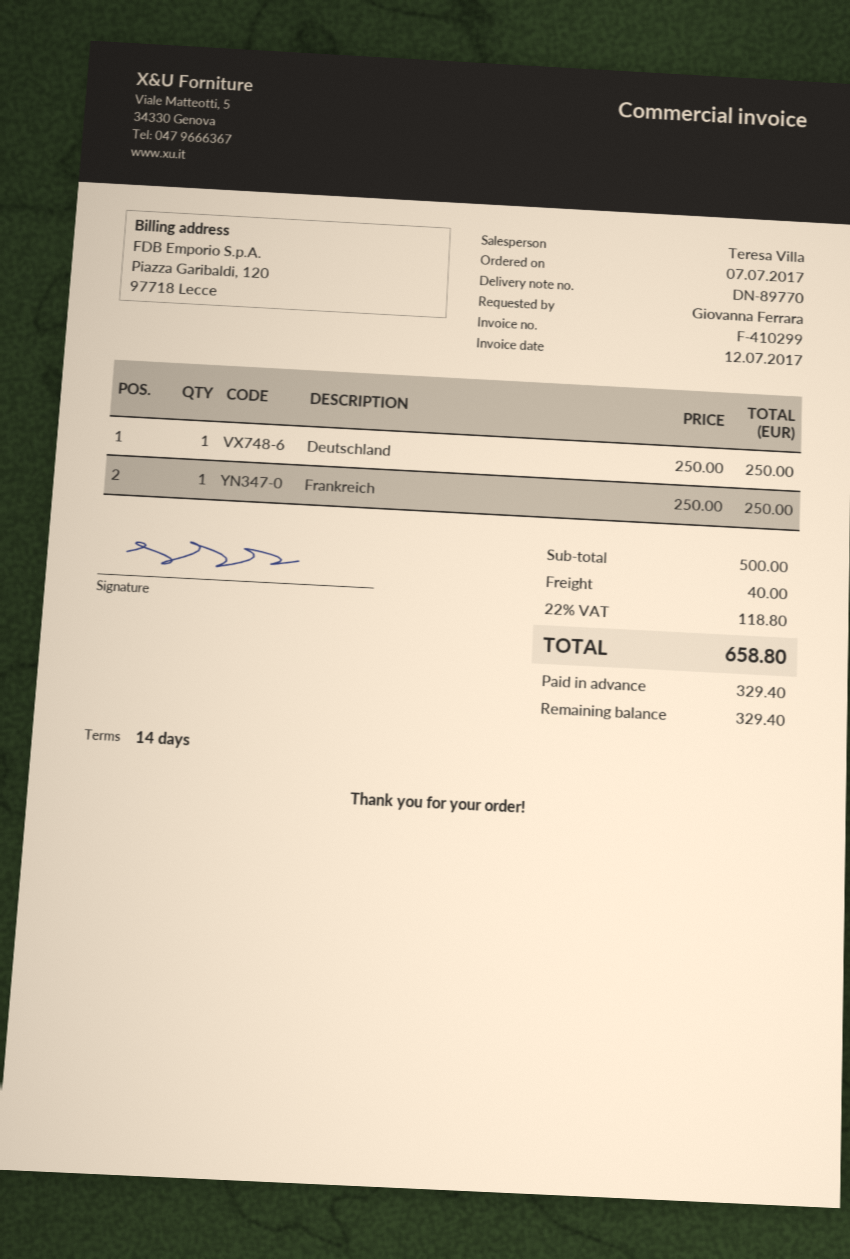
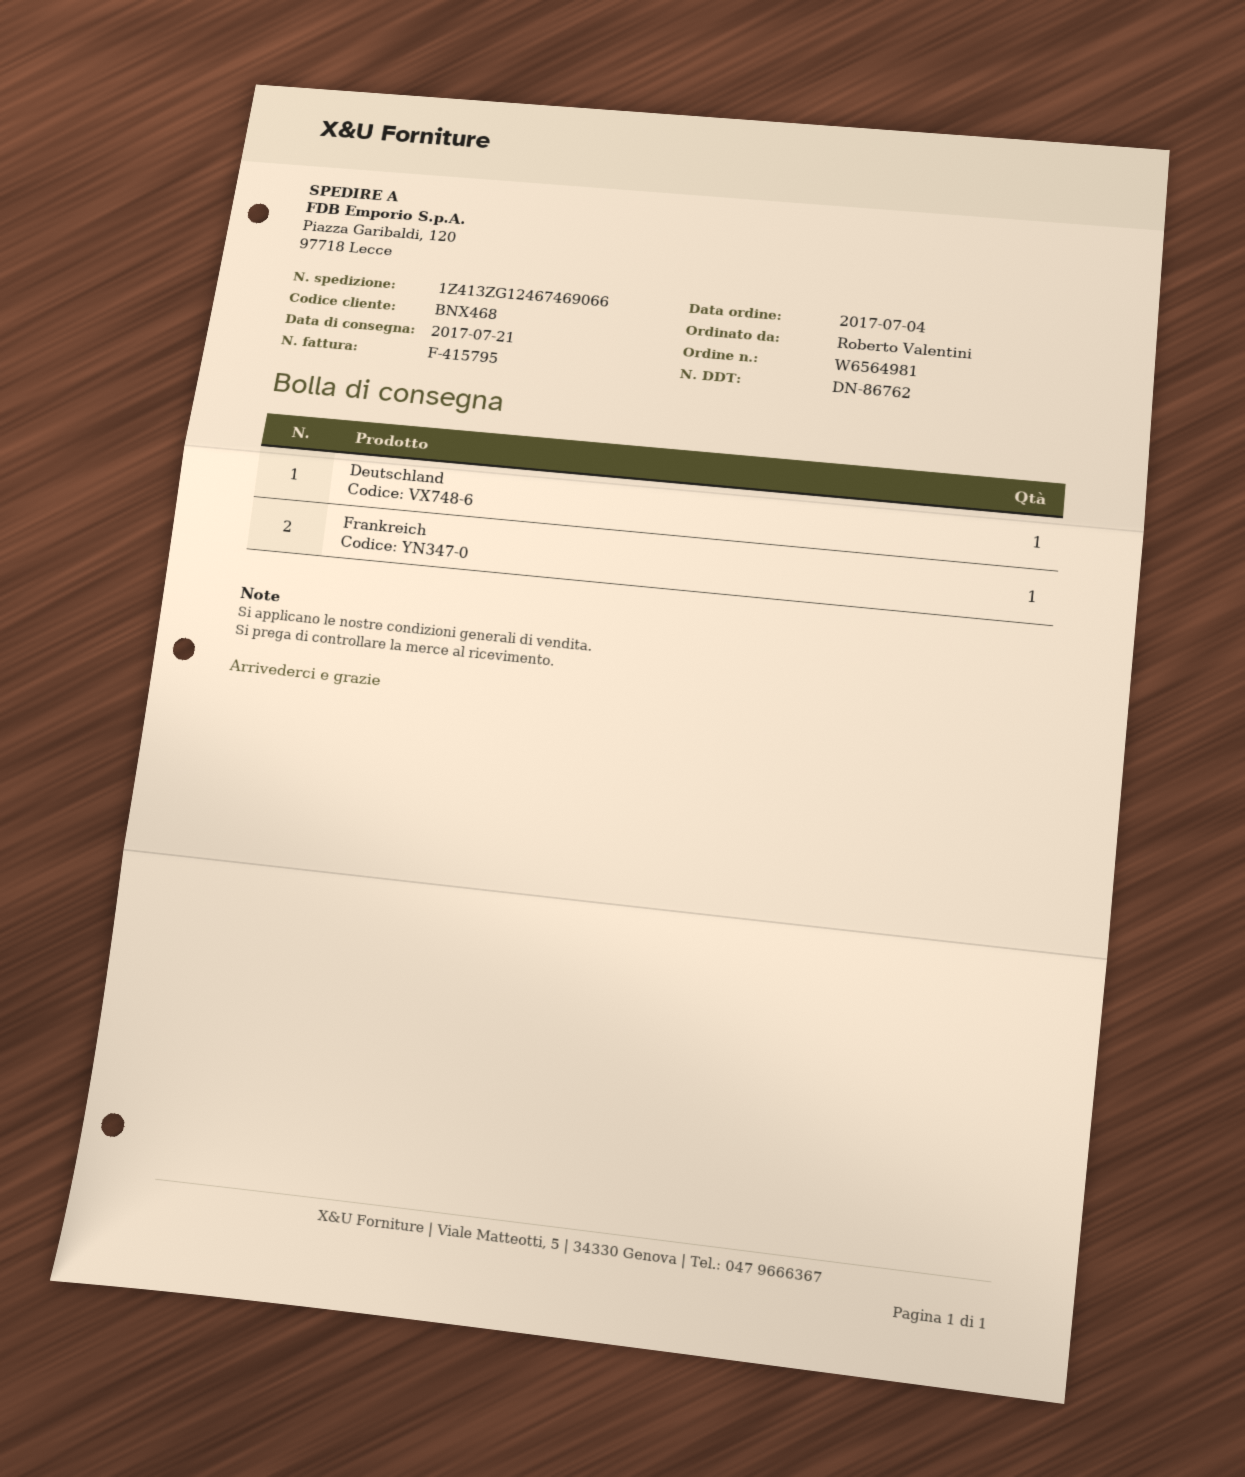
order date: 2017-07-07 -> 2017-07-04
delivery note number: DN-89770 -> DN-86762
invoice number: F-410299 -> F-415795
ordered by: Giovanna Ferrara -> Roberto Valentini

